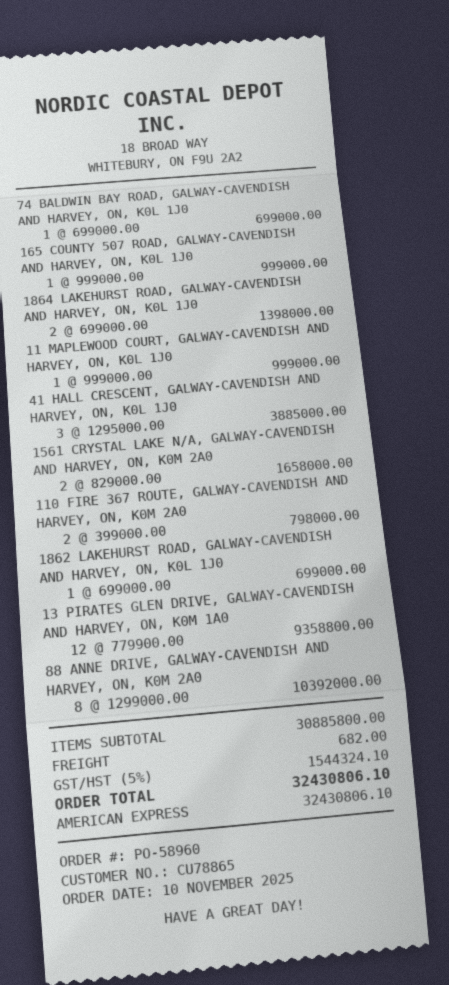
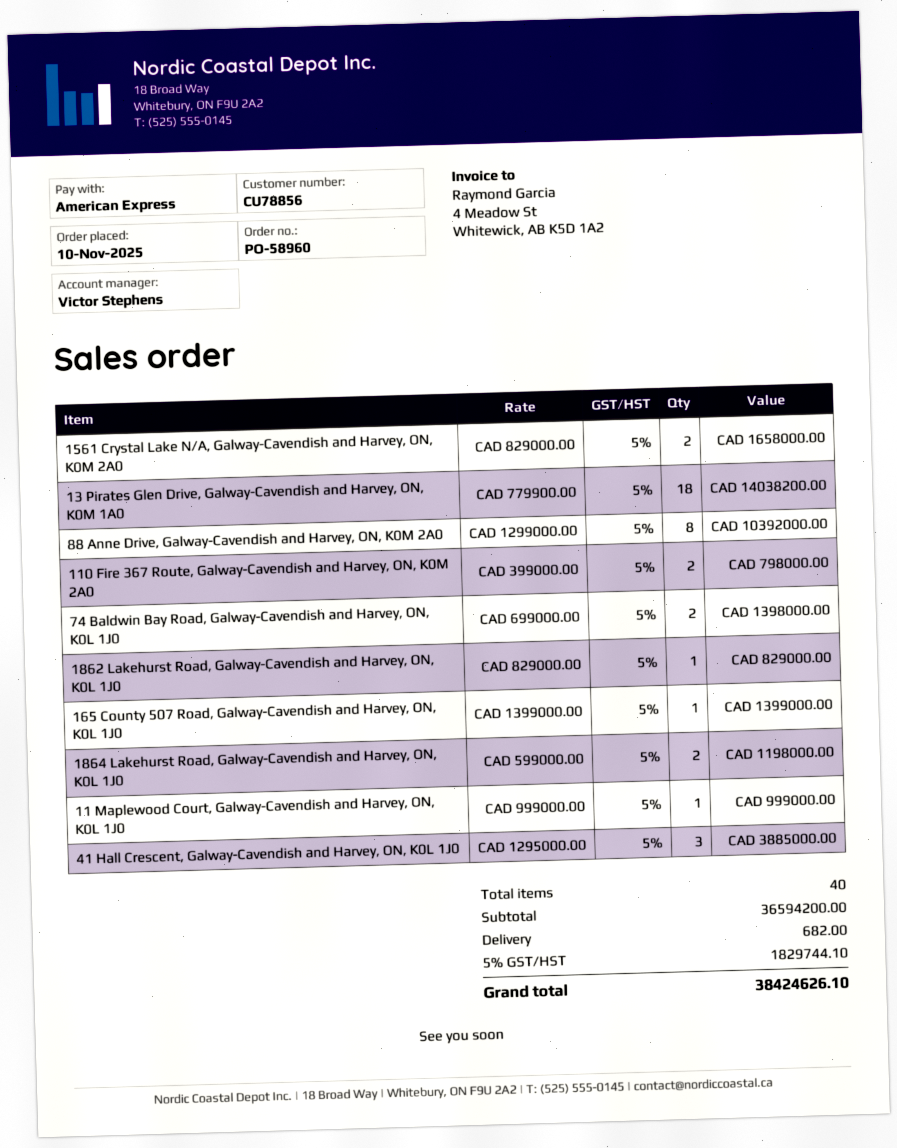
customer number: CU78865 -> CU78856
74 BALDWIN BAY ROAD, GALWAY-CAVENDISH AND HARVEY, ON, K0L 1J0: 1 x 699000.00 = 699000.00 -> 2 x 699000.00 = 1398000.00
165 COUNTY 507 ROAD, GALWAY-CAVENDISH AND HARVEY, ON, K0L 1J0: 1 x 999000.00 = 999000.00 -> 1 x 1399000.00 = 1399000.00
1864 LAKEHURST ROAD, GALWAY-CAVENDISH AND HARVEY, ON, K0L 1J0: 2 x 699000.00 = 1398000.00 -> 2 x 599000.00 = 1198000.00
1862 LAKEHURST ROAD, GALWAY-CAVENDISH AND HARVEY, ON, K0L 1J0: 1 x 699000.00 = 699000.00 -> 1 x 829000.00 = 829000.00
13 PIRATES GLEN DRIVE, GALWAY-CAVENDISH AND HARVEY, ON, K0M 1A0: 12 x 779900.00 = 9358800.00 -> 18 x 779900.00 = 14038200.00
subtotal: 30885800.00 -> 36594200.00
tax: 5% = 1544324.10 -> 5% = 1829744.10
total: 32430806.10 -> 38424626.10

